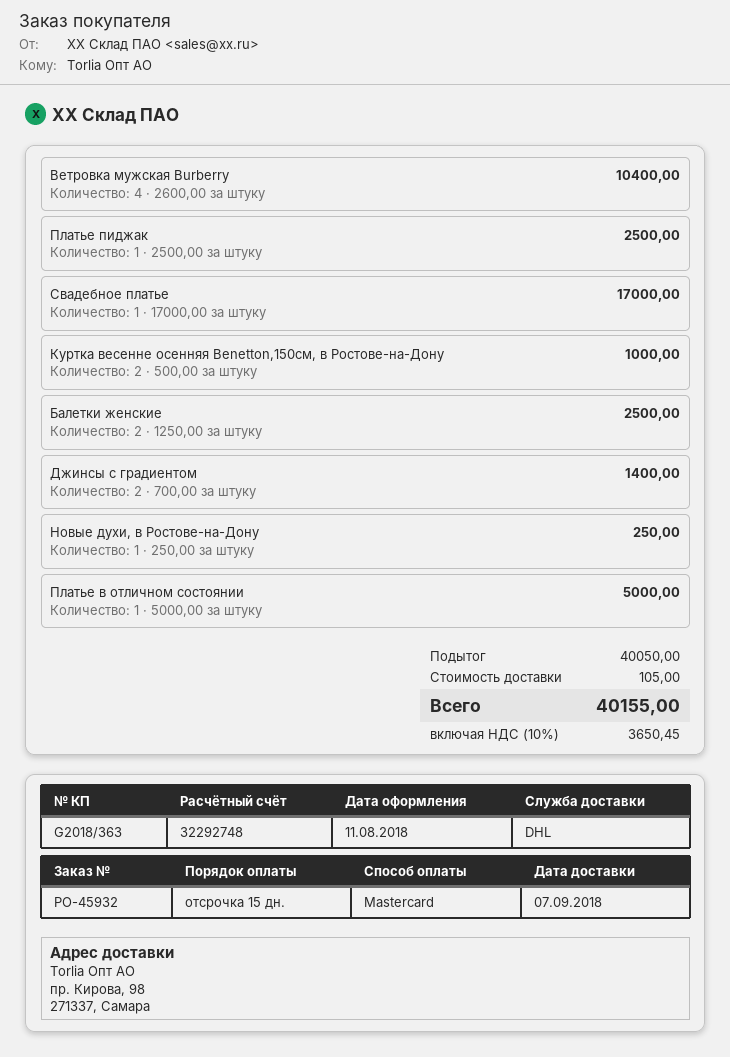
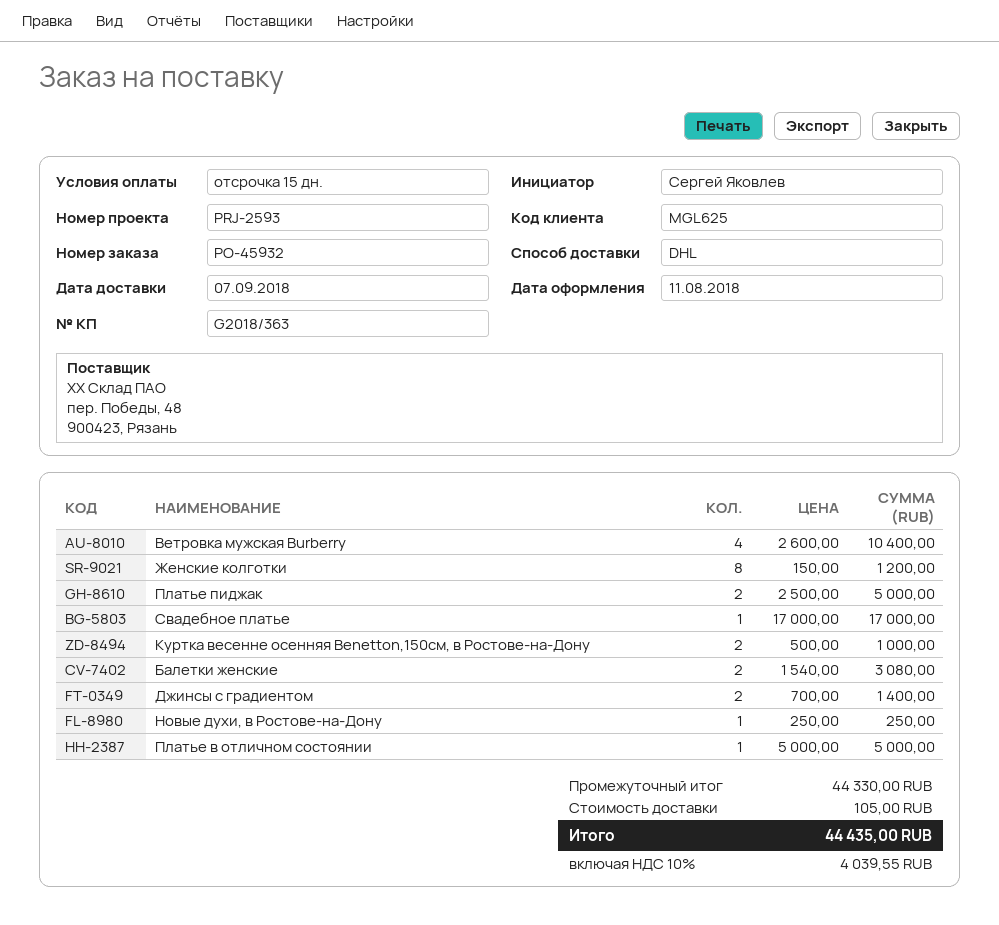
Платье пиджак: 1 x 2500.00 = 2500.00 -> 2 x 2500.00 = 5000.00
Балетки женские: 2 x 1250.00 = 2500.00 -> 2 x 1540.00 = 3080.00
Женские колготки: none -> 8 x 150.00 = 1200.00
subtotal: 40050.00 -> 44330.00
tax: 10% = 3650.45 -> 10% = 4039.55
total: 40155.00 -> 44435.00

